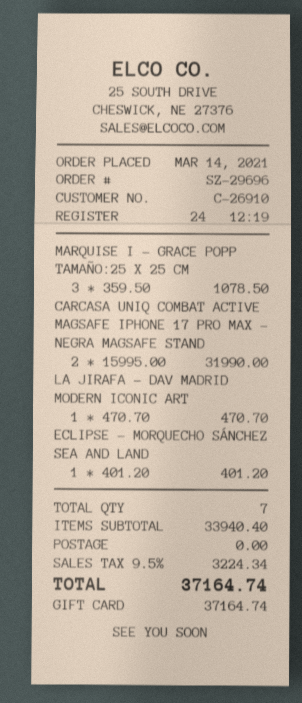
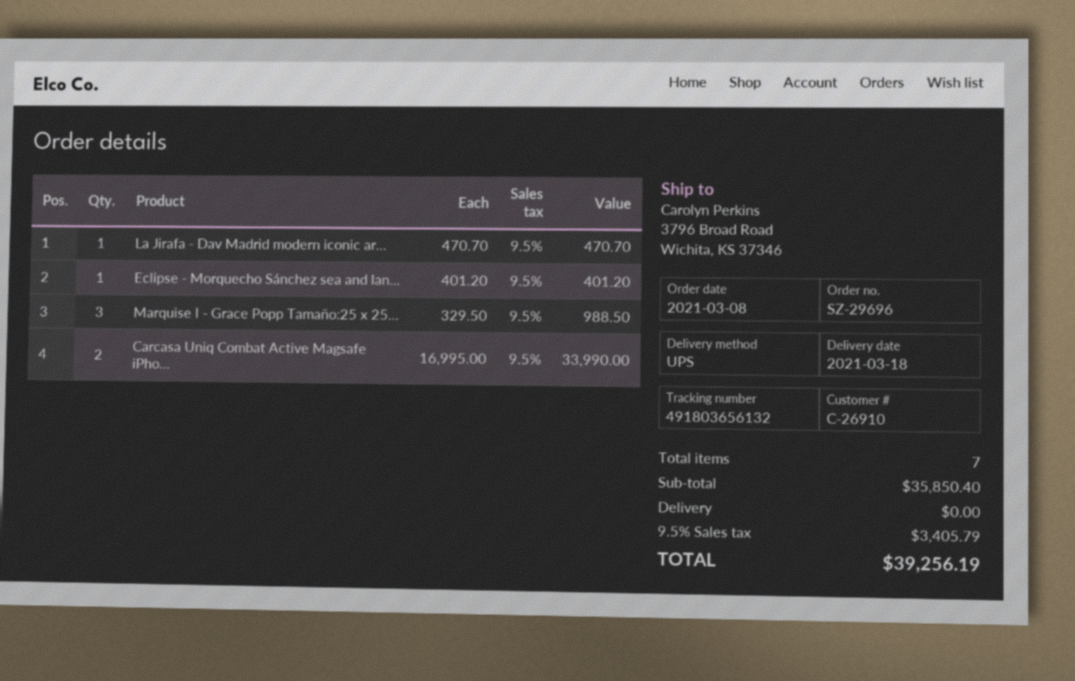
order date: 2021-03-14 -> 2021-03-08
MARQUISE I - GRACE POPP TAMAÑO:25 X 25 CM: 3 x 359.50 = 1078.50 -> 3 x 329.50 = 988.50
CARCASA UNIQ COMBAT ACTIVE MAGSAFE IPHONE 17 PRO MAX - NEGRA MAGSAFE STAND: 2 x 15995.00 = 31990.00 -> 2 x 16995.00 = 33990.00
subtotal: 33940.40 -> 35850.40
tax: 9.5% = 3224.34 -> 9.5% = 3405.79
total: 37164.74 -> 39256.19

